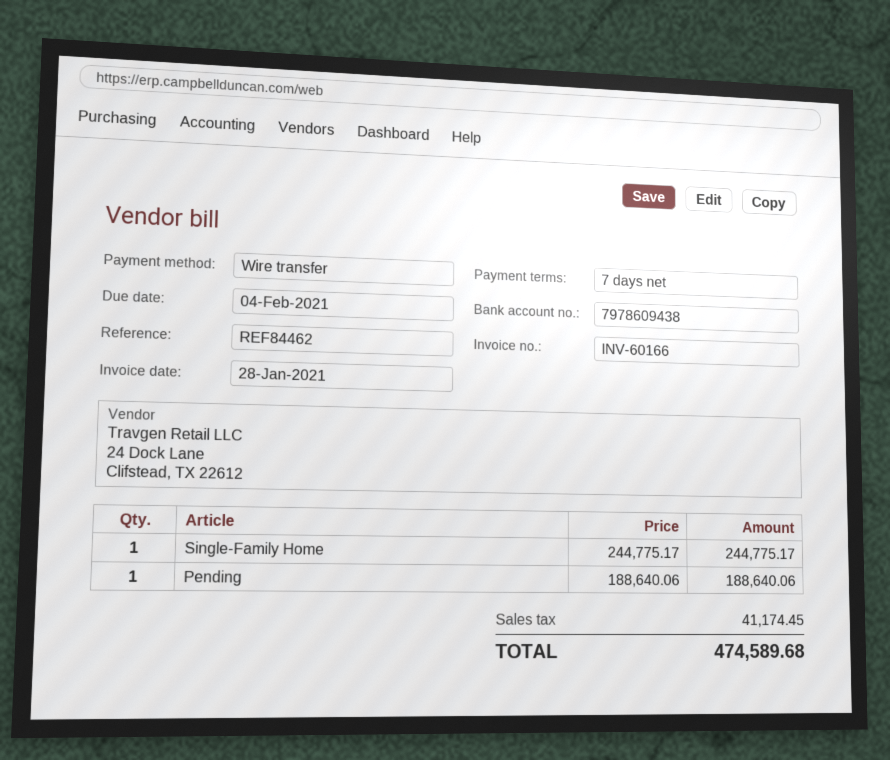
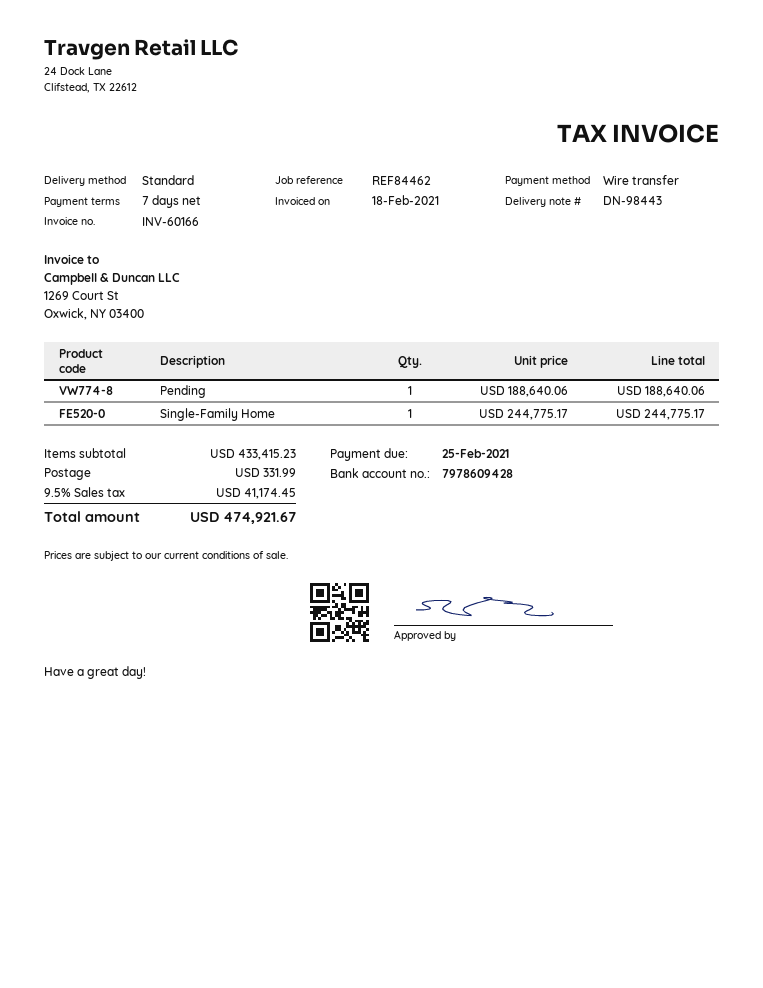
invoice date: 2021-01-28 -> 2021-02-18
due date: 2021-02-04 -> 2021-02-25
bank account: 7978609438 -> 7978609428
shipping: none -> 331.99
total: 474589.68 -> 474921.67

